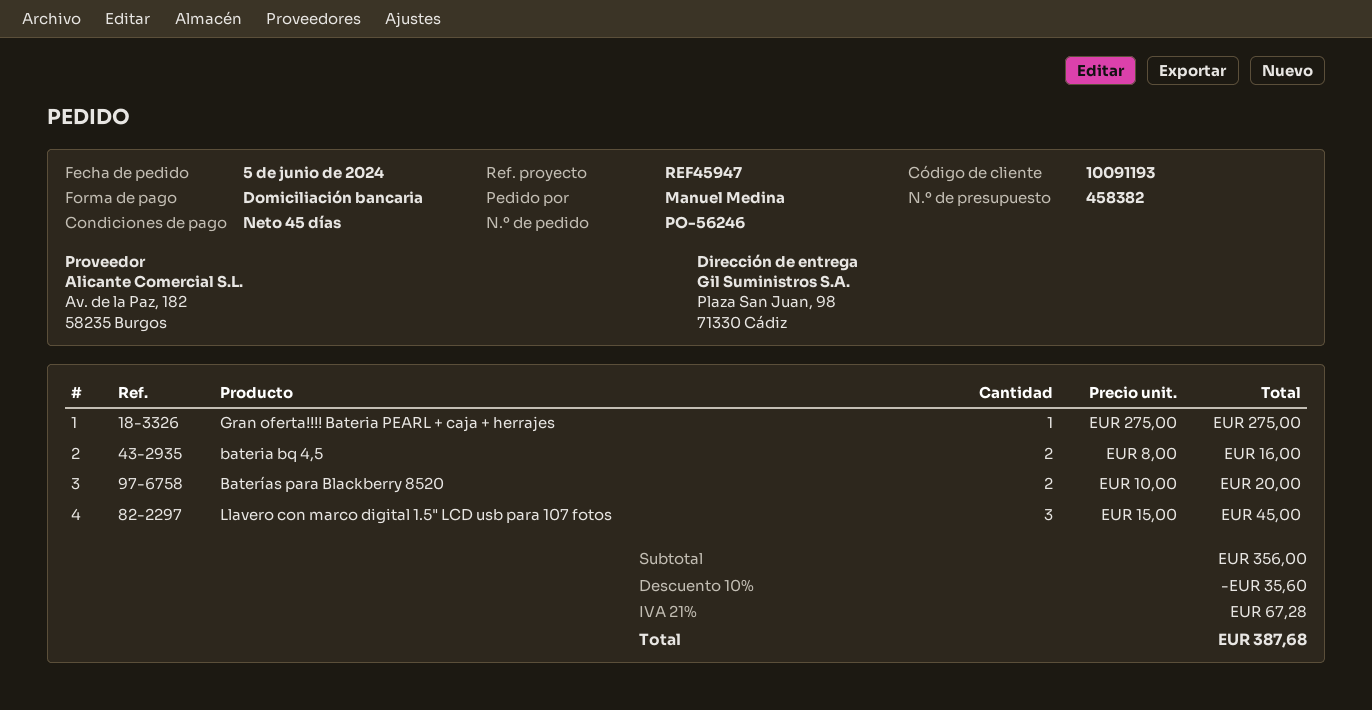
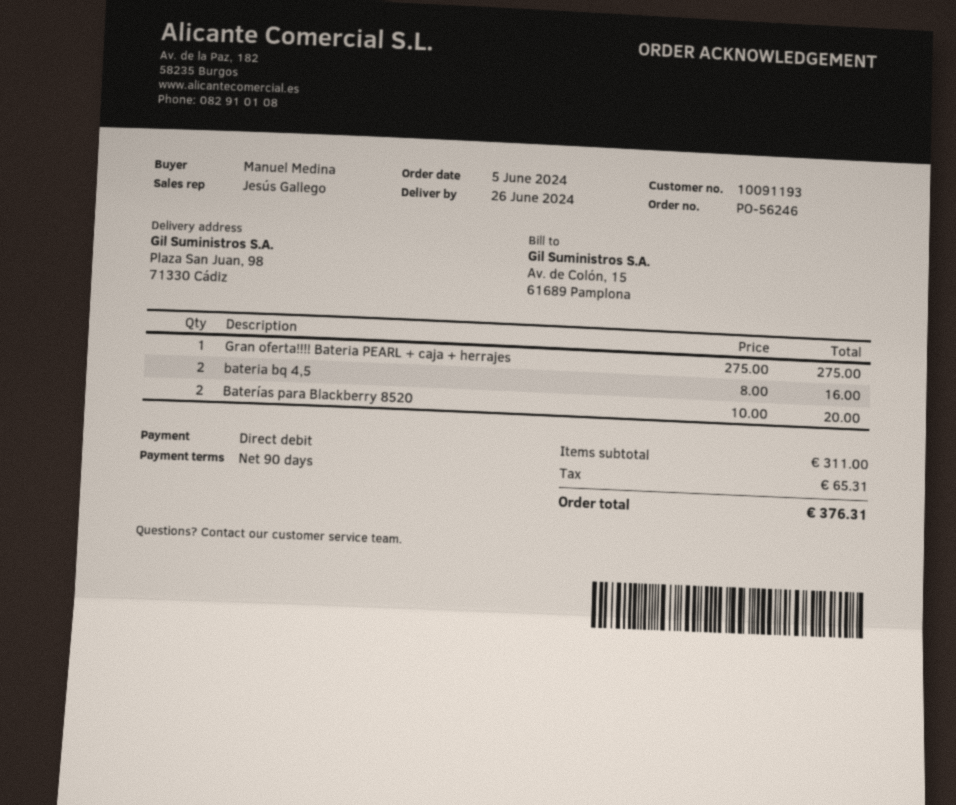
payment terms: 45 days -> 90 days
Llavero con marco digital 1.5" LCD usb para 107 fotos: 3 x 15.00 = 45.00 -> none
subtotal: 356.00 -> 311.00
discount: 10% = 35.60 -> none
tax: 67.28 -> 65.31
total: 387.68 -> 376.31

